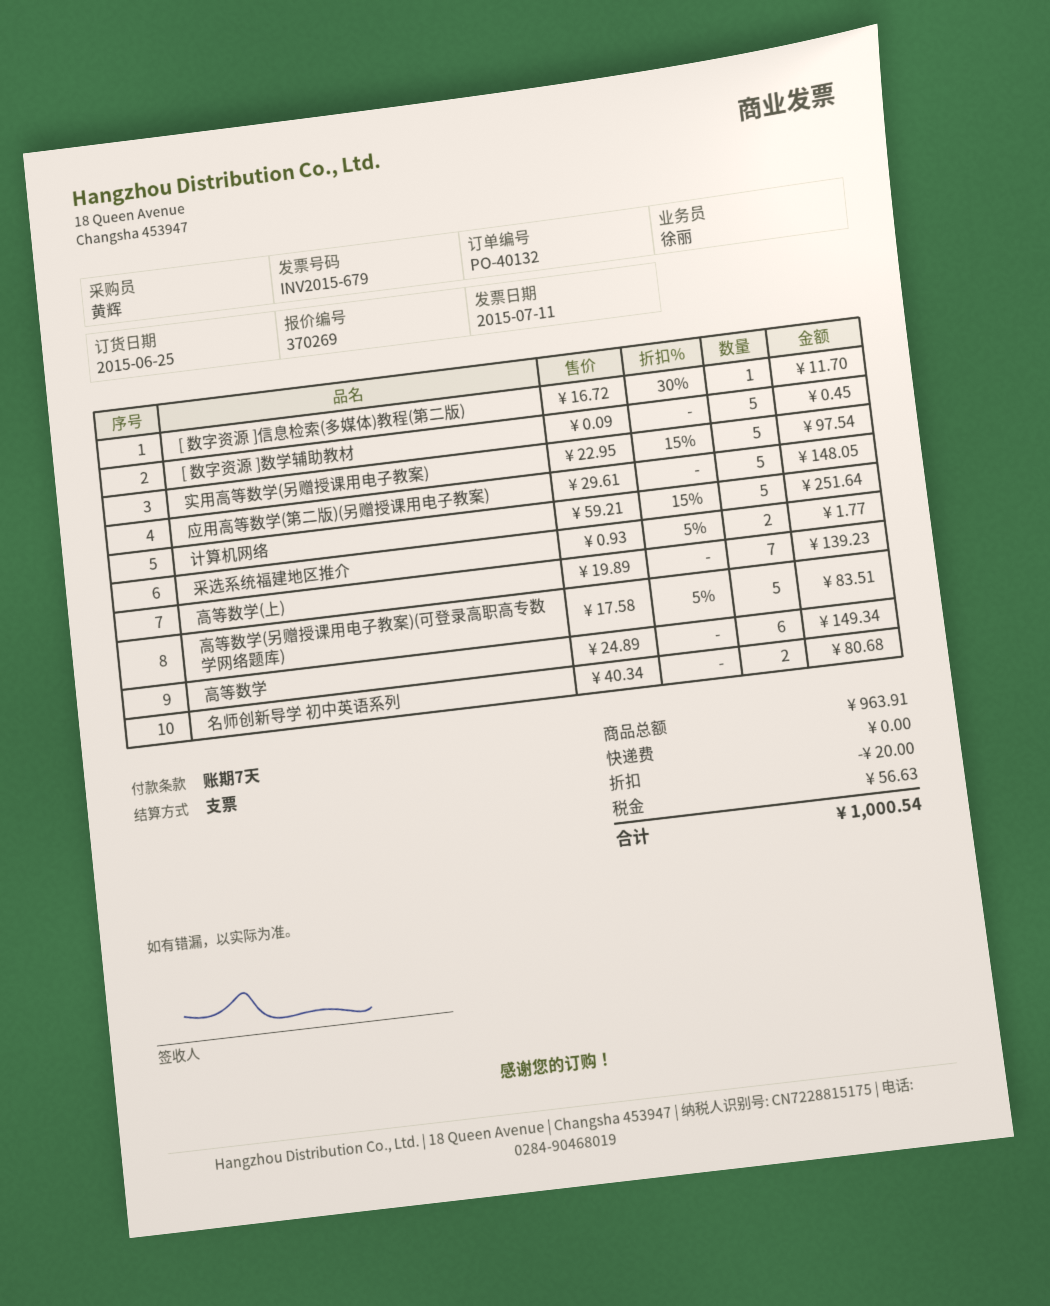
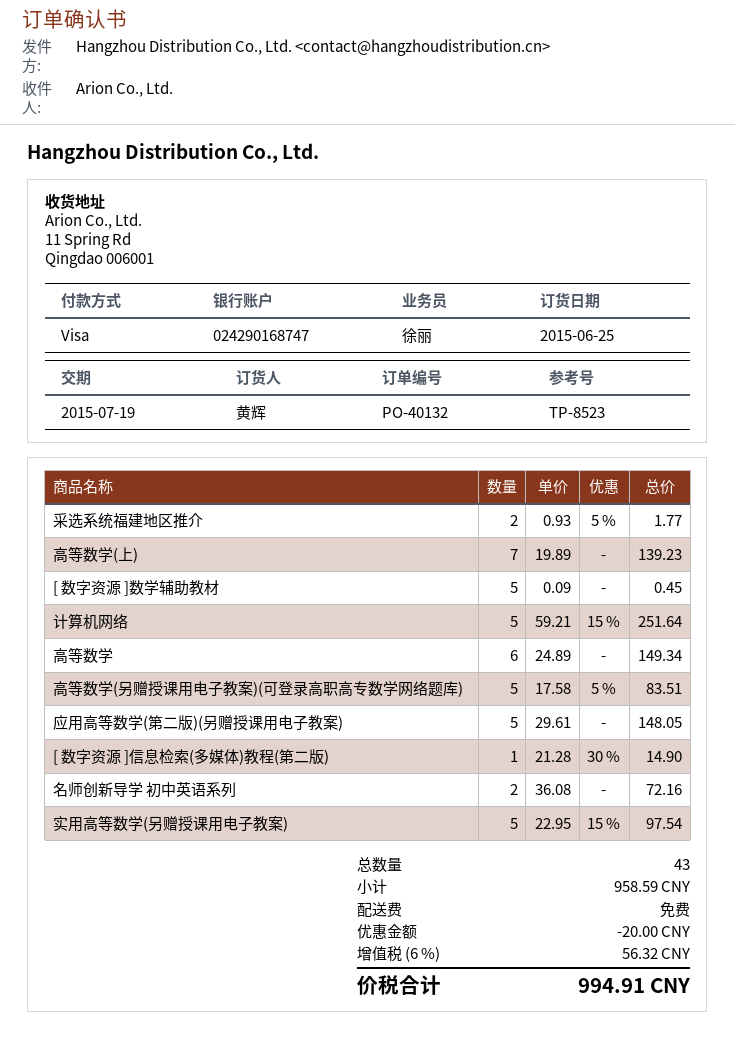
payment method: cheque -> Visa
[ 数字资源 ]信息检索(多媒体)教程(第二版): 1 x 16.72 - 30% = 11.70 -> 1 x 21.28 - 30% = 14.90
名师创新导学 初中英语系列: 2 x 40.34 = 80.68 -> 2 x 36.08 = 72.16
subtotal: 963.91 -> 958.59
tax: 56.63 -> 56.32
total: 1000.54 -> 994.91

